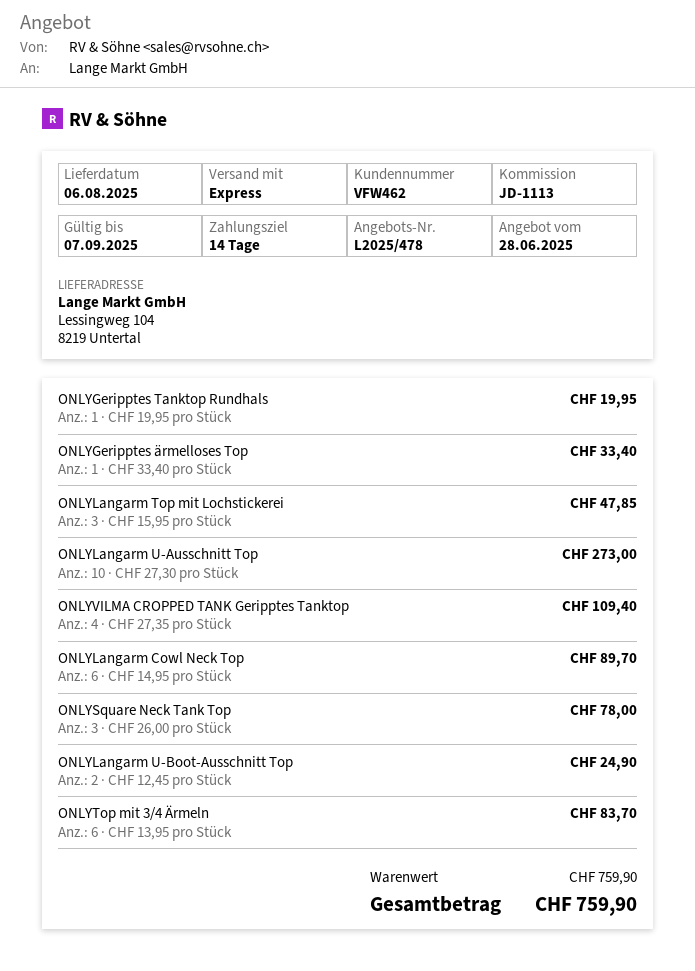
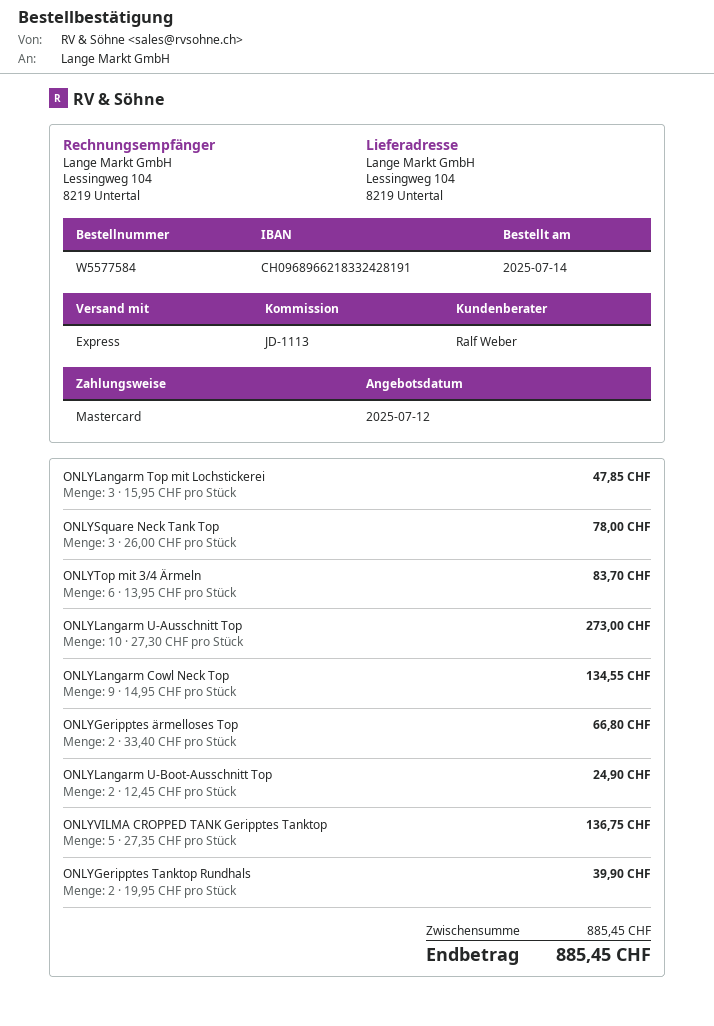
quote date: 2025-06-28 -> 2025-07-12
ONLYGeripptes Tanktop Rundhals: 1 x 19.95 = 19.95 -> 2 x 19.95 = 39.90
ONLYGeripptes ärmelloses Top: 1 x 33.40 = 33.40 -> 2 x 33.40 = 66.80
ONLYVILMA CROPPED TANK Geripptes Tanktop: 4 x 27.35 = 109.40 -> 5 x 27.35 = 136.75
ONLYLangarm Cowl Neck Top: 6 x 14.95 = 89.70 -> 9 x 14.95 = 134.55
subtotal: 759.90 -> 885.45
total: 759.90 -> 885.45

